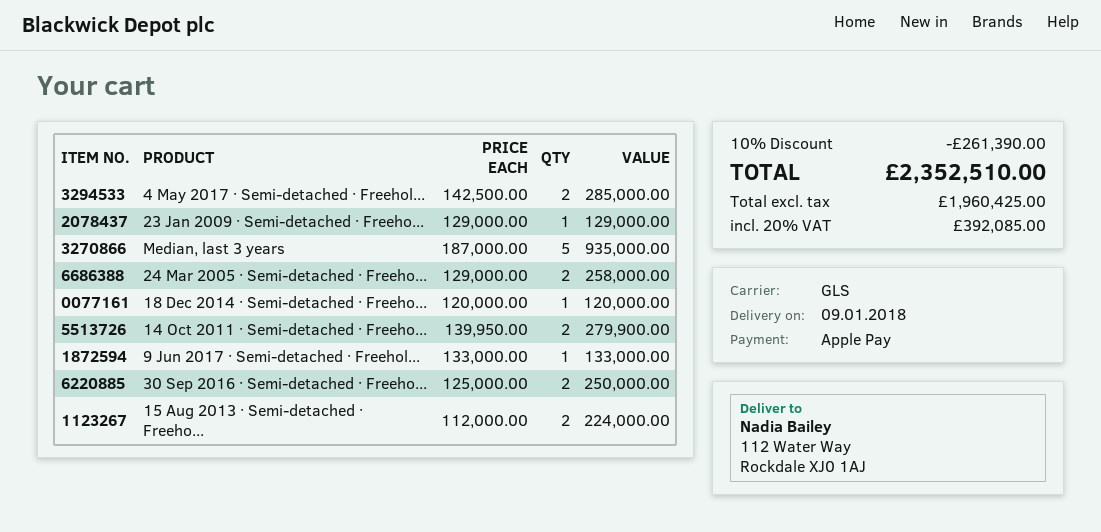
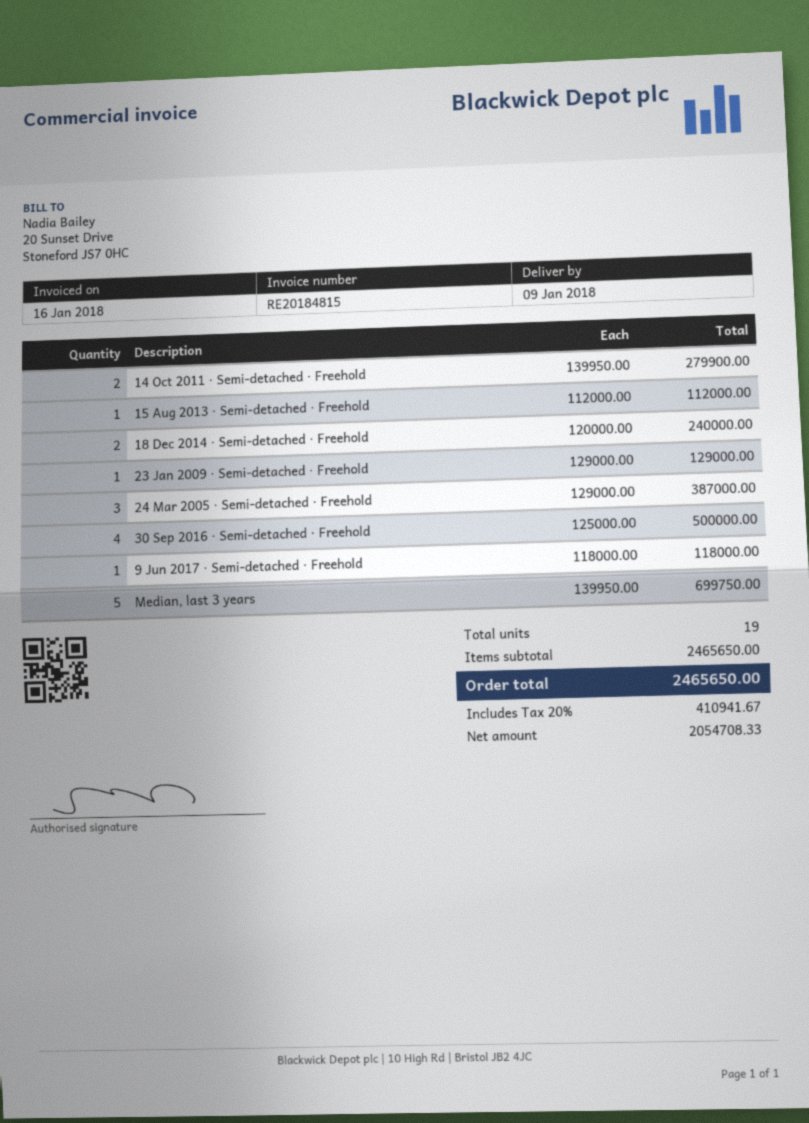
4 May 2017 · Semi-detached · Freehol...: 2 x 142500.00 = 285000.00 -> none
Median, last 3 years: 5 x 187000.00 = 935000.00 -> 5 x 139950.00 = 699750.00
24 Mar 2005 · Semi-detached · Freeho...: 2 x 129000.00 = 258000.00 -> 3 x 129000.00 = 387000.00
18 Dec 2014 · Semi-detached · Freeho...: 1 x 120000.00 = 120000.00 -> 2 x 120000.00 = 240000.00
9 Jun 2017 · Semi-detached · Freehol...: 1 x 133000.00 = 133000.00 -> 1 x 118000.00 = 118000.00
30 Sep 2016 · Semi-detached · Freeho...: 2 x 125000.00 = 250000.00 -> 4 x 125000.00 = 500000.00
15 Aug 2013 · Semi-detached · Freeho...: 2 x 112000.00 = 224000.00 -> 1 x 112000.00 = 112000.00
discount: 10% = 261390.00 -> none
net: 1960425.00 -> 2054708.33
tax: 20% = 392085.00 -> 20% = 410941.67
total: 2352510.00 -> 2465650.00

